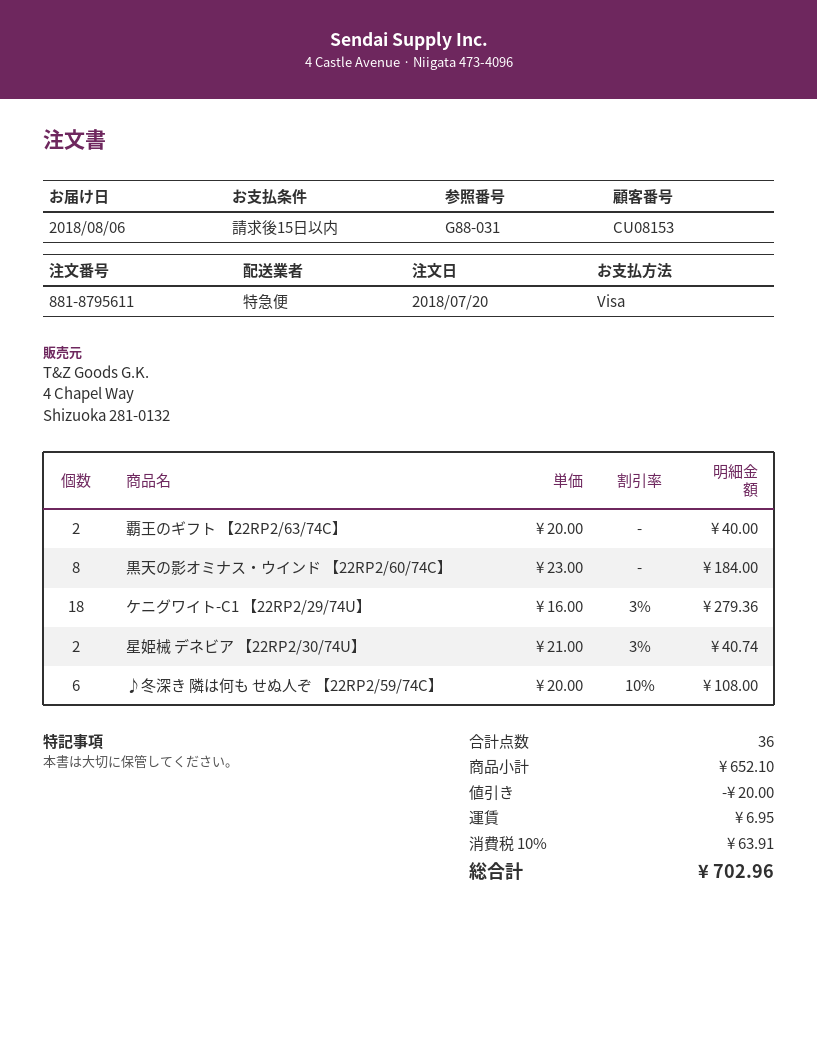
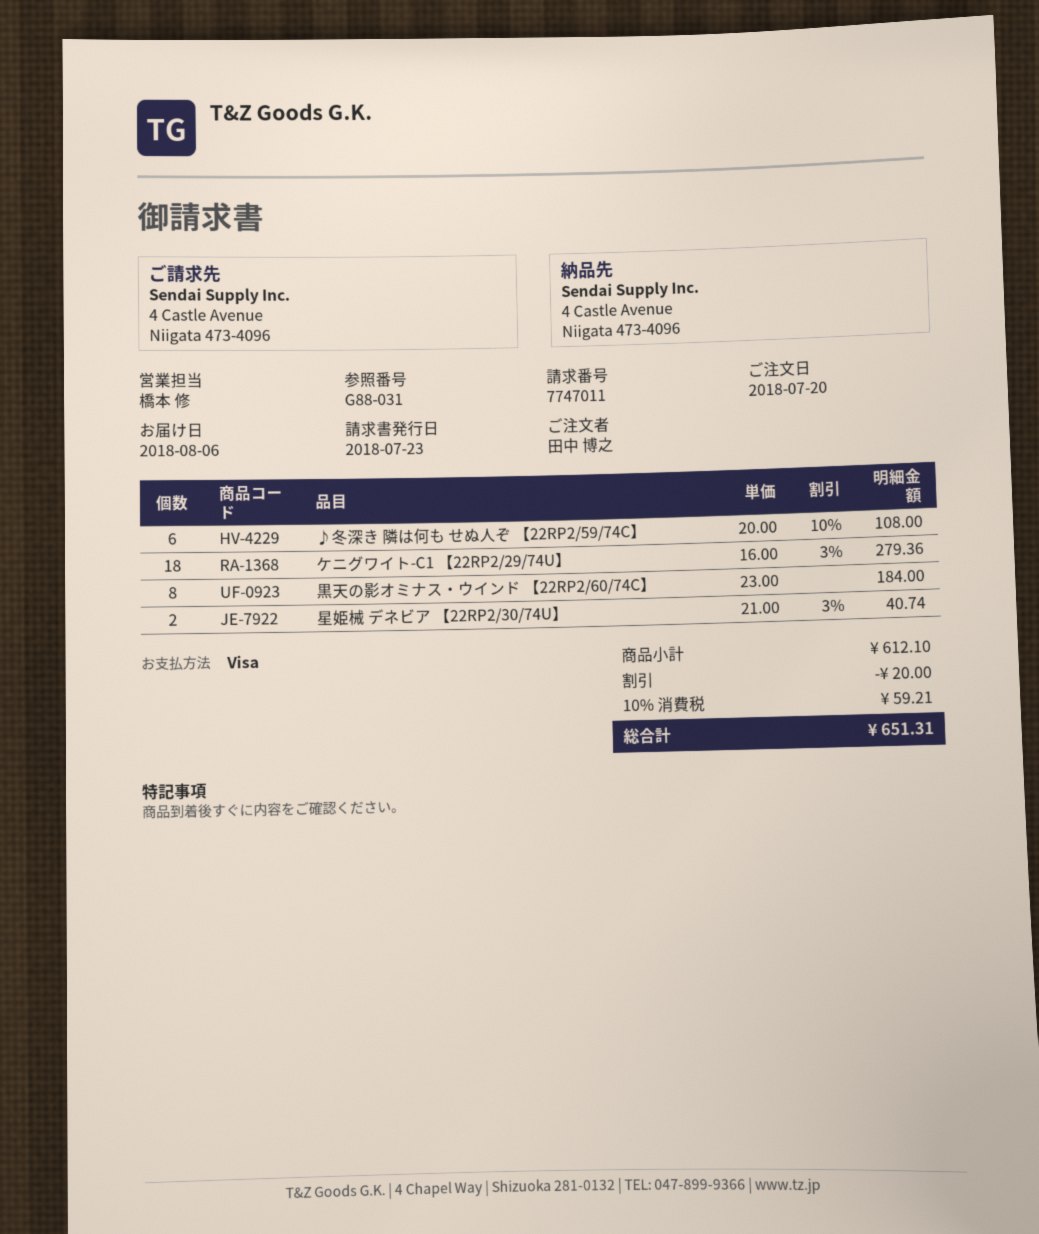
覇王のギフト 【22RP2/63/74C】: 2 x 20.00 = 40.00 -> none
subtotal: 652.10 -> 612.10
shipping: 6.95 -> none
tax: 10% = 63.91 -> 10% = 59.21
total: 702.96 -> 651.31

